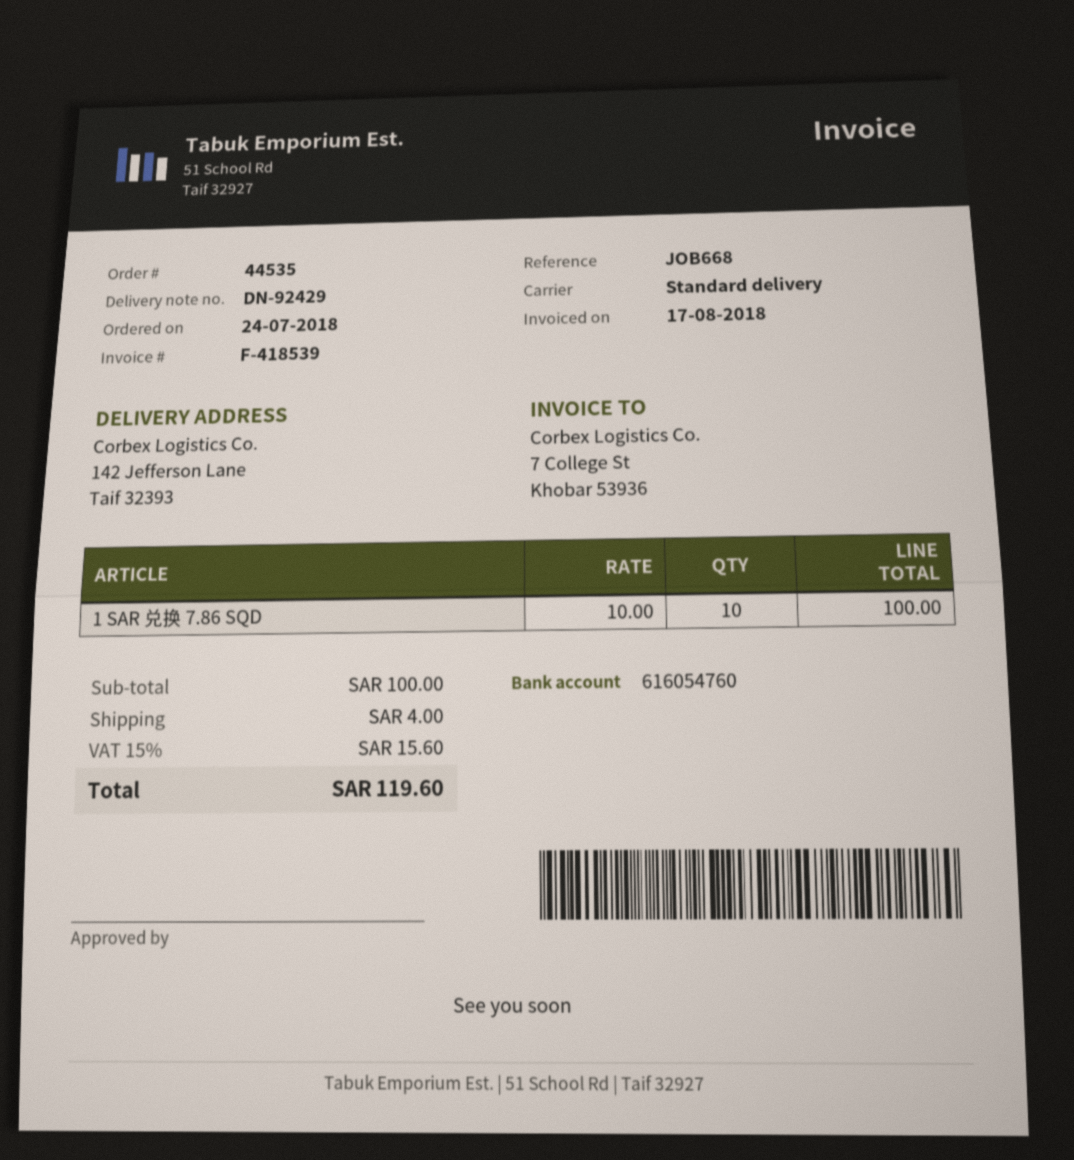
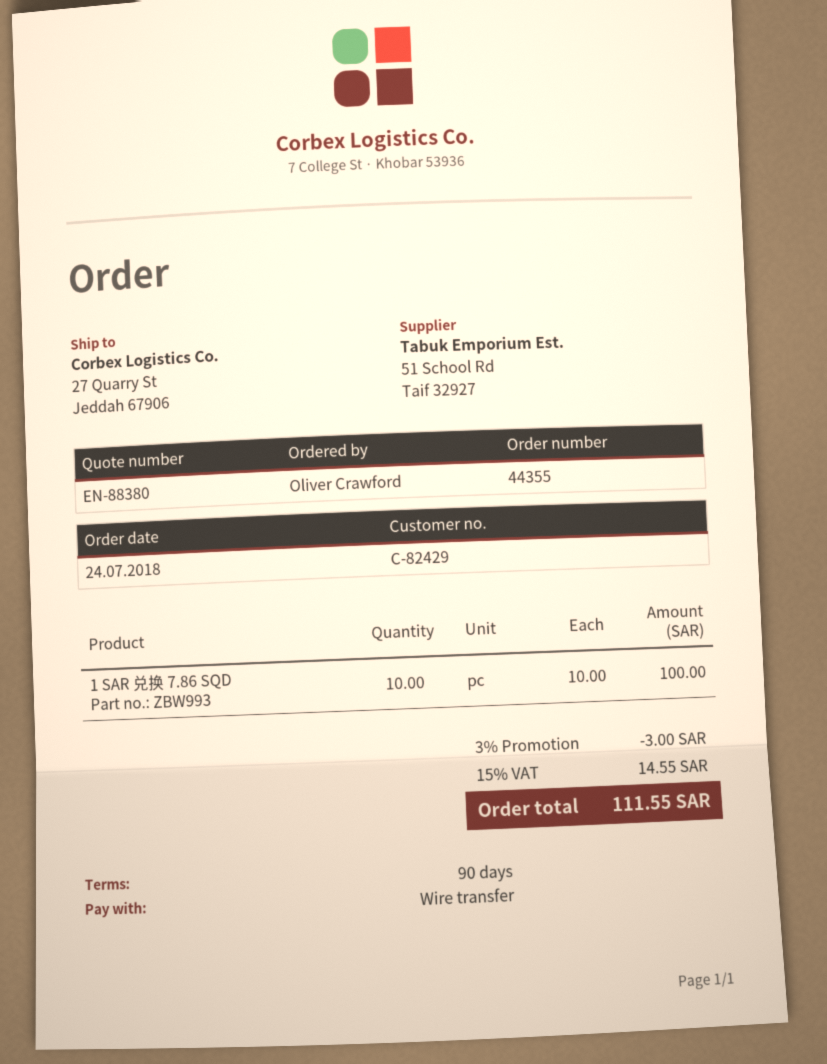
order number: 44535 -> 44355
ship to: 142 Jefferson Lane, Taif 32393 -> 27 Quarry St, Jeddah 67906
discount: none -> 3% = 3.00
shipping: 4.00 -> none
tax: 15% = 15.60 -> 15% = 14.55
total: 119.60 -> 111.55

